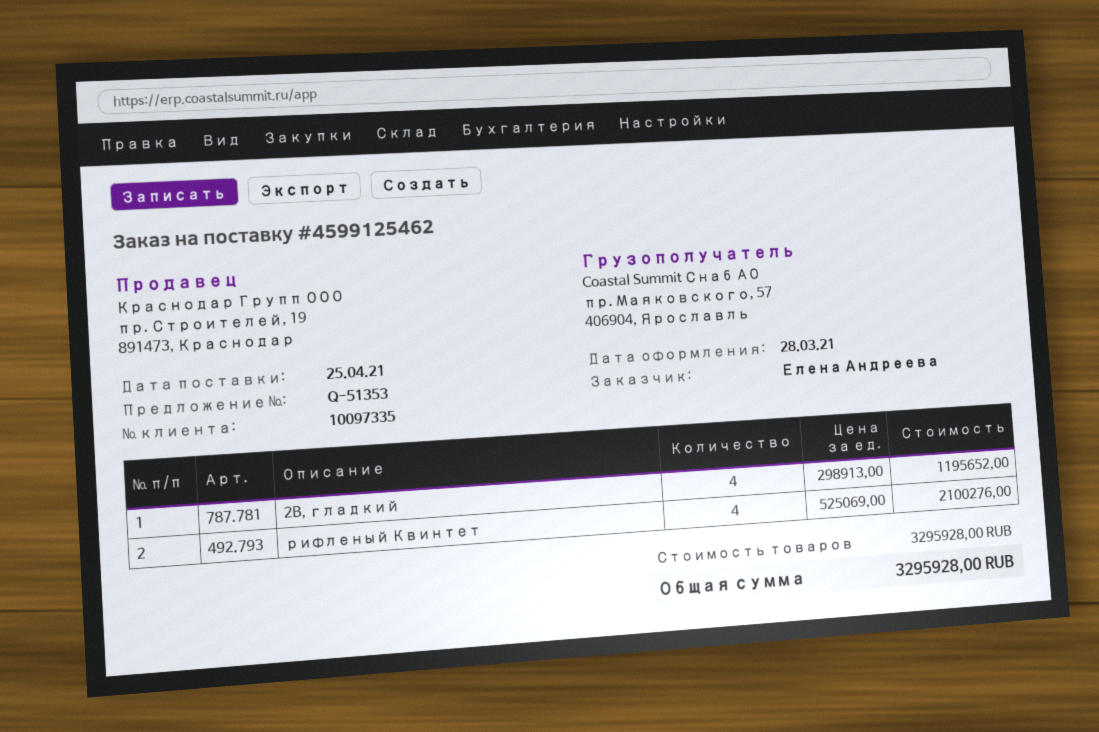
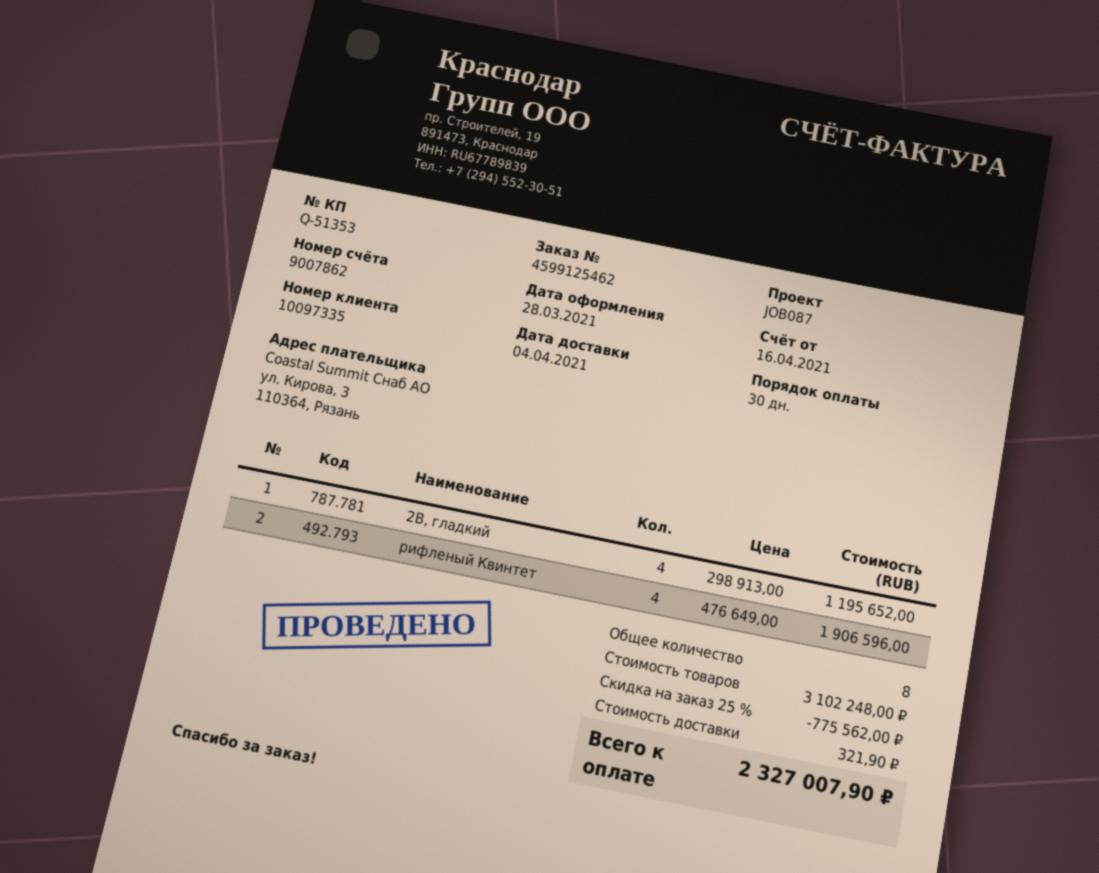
delivery date: 2021-04-25 -> 2021-04-04
рифленый Квинтет: 4 x 525069.00 = 2100276.00 -> 4 x 476649.00 = 1906596.00
subtotal: 3295928.00 -> 3102248.00
discount: none -> 25% = 775562.00
shipping: none -> 321.90
total: 3295928.00 -> 2327007.90

